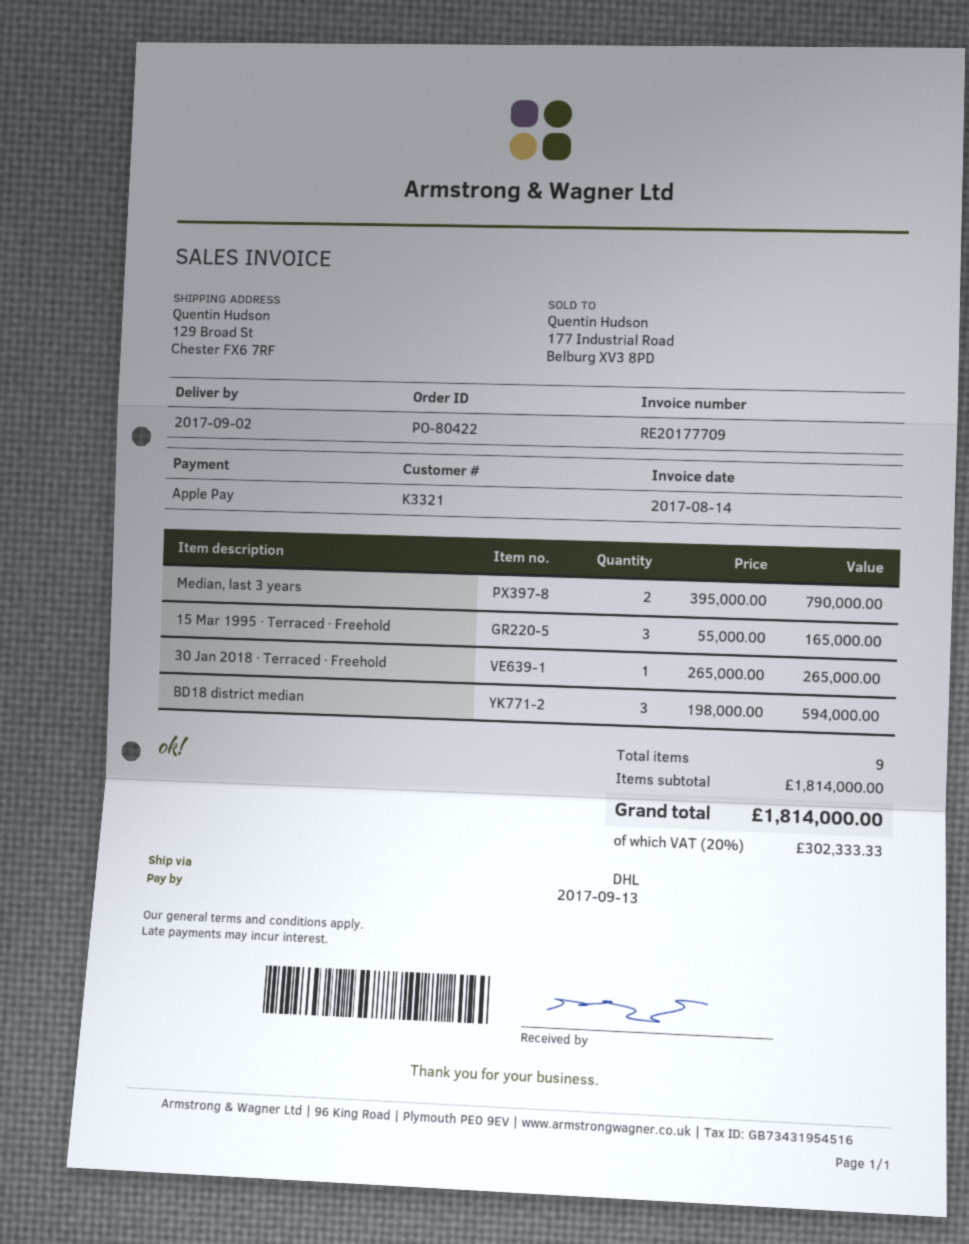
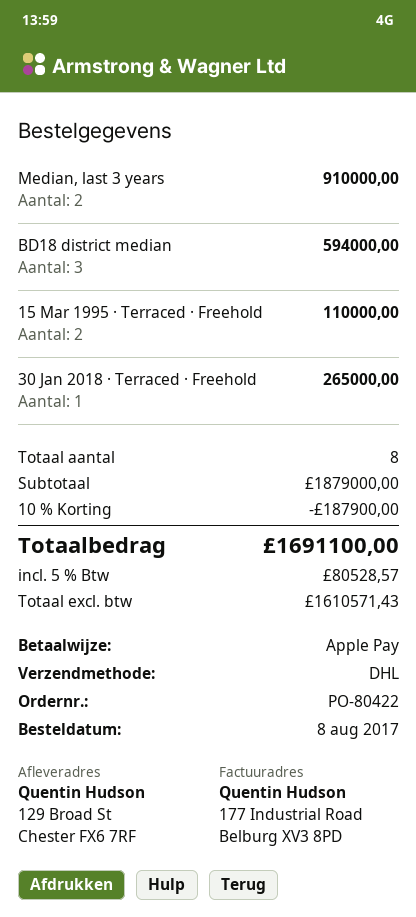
Median, last 3 years: 2 for 790000.00 -> 2 for 910000.00
15 Mar 1995 · Terraced · Freehold: 3 for 165000.00 -> 2 for 110000.00
total quantity: 9 -> 8
subtotal: 1814000.00 -> 1879000.00
discount: none -> 10% = 187900.00
tax: 20% = 302333.33 -> 5% = 80528.57
total: 1814000.00 -> 1691100.00

